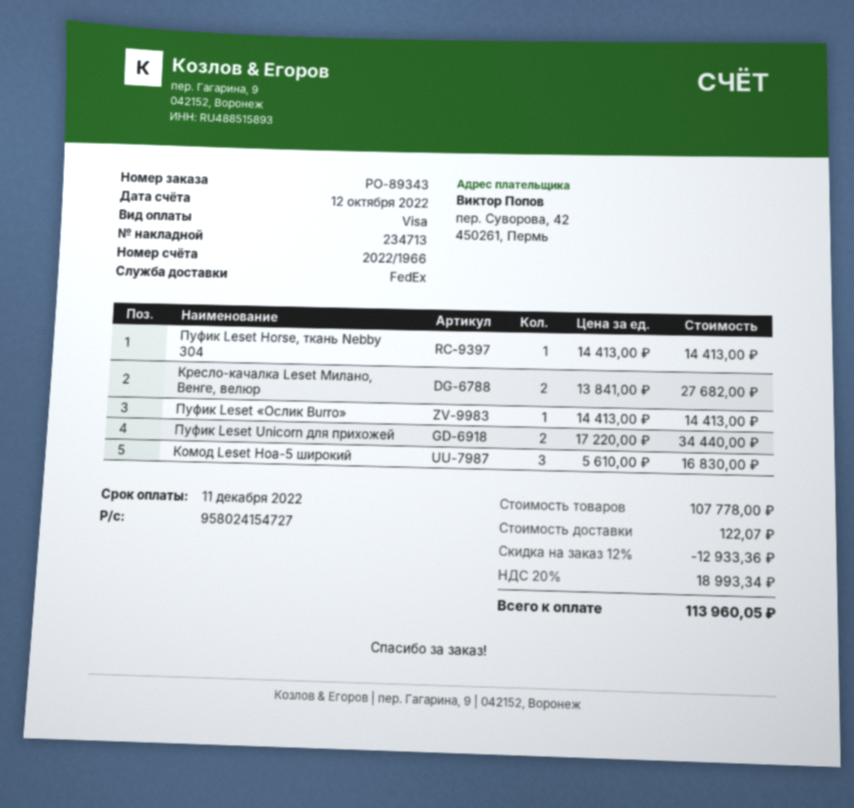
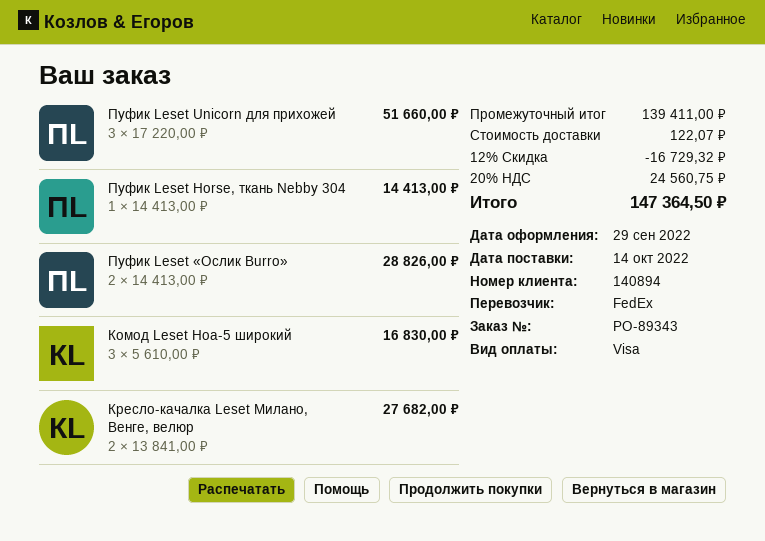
Пуфик Leset «Ослик Burro»: 1 x 14413.00 = 14413.00 -> 2 x 14413.00 = 28826.00
Пуфик Leset Unicorn для прихожей: 2 x 17220.00 = 34440.00 -> 3 x 17220.00 = 51660.00
subtotal: 107778.00 -> 139411.00
discount: 12% = 12933.36 -> 12% = 16729.32
tax: 20% = 18993.34 -> 20% = 24560.75
total: 113960.05 -> 147364.50

